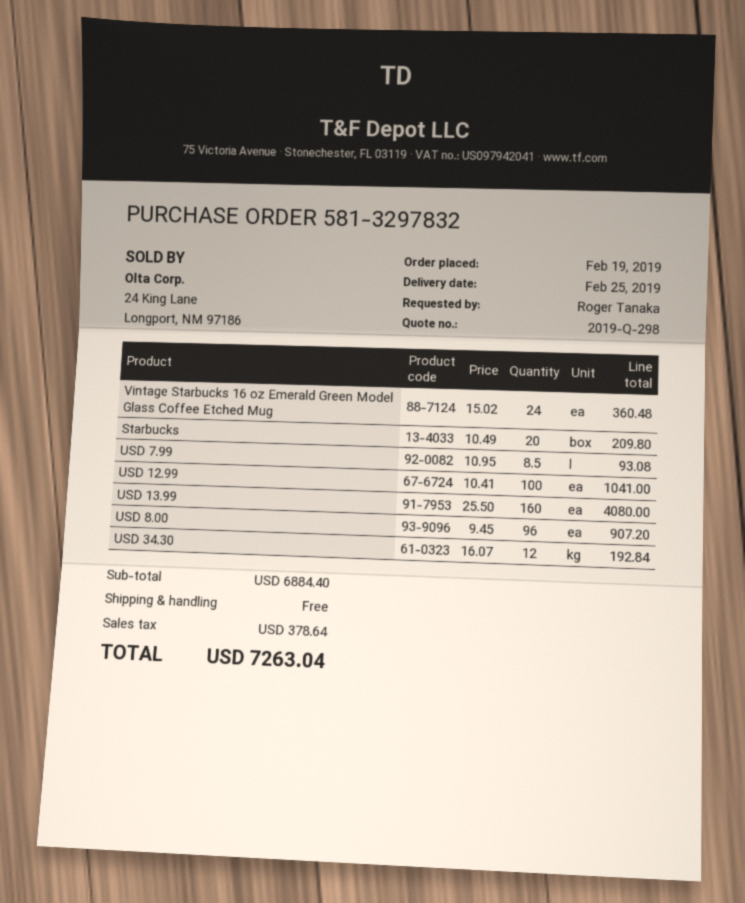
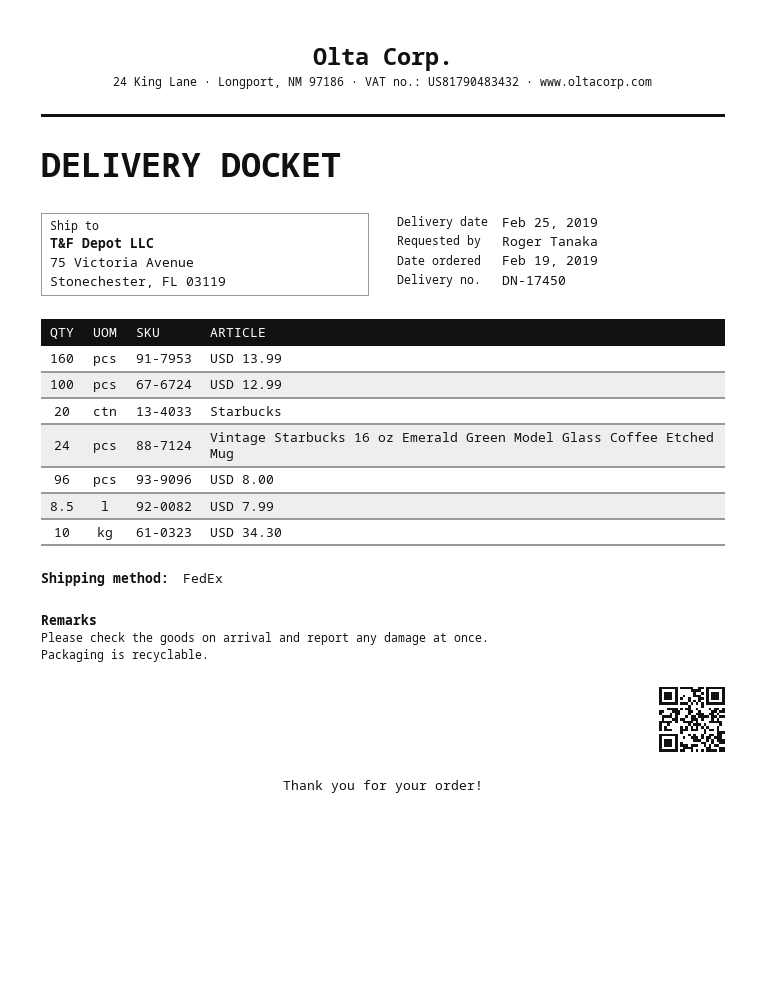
USD 34.30: 12 -> 10

